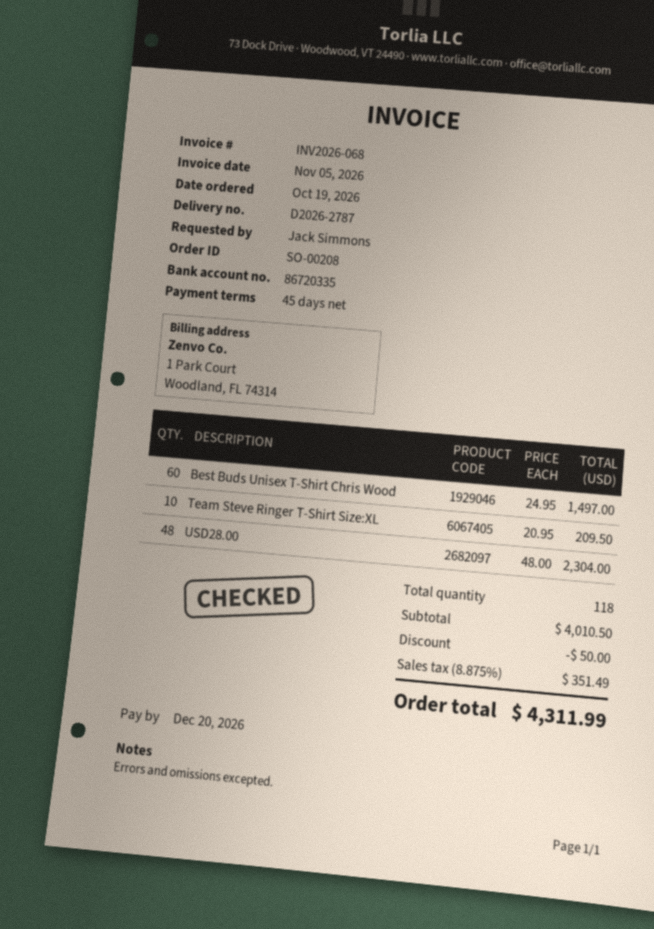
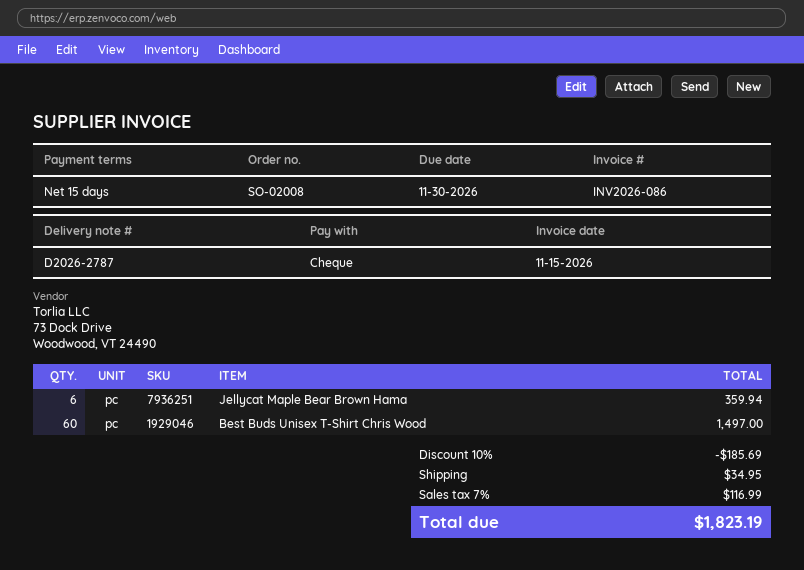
order number: SO-00208 -> SO-02008
invoice number: INV2026-068 -> INV2026-086
invoice date: 2026-11-05 -> 2026-11-15
payment terms: 45 days -> 15 days
due date: 2026-12-20 -> 2026-11-30
Team Steve Ringer T-Shirt Size:XL: 10 for 209.50 -> none
USD28.00: 48 for 2304.00 -> none
Jellycat Maple Bear Brown Hama: none -> 6 for 359.94
discount: 50.00 -> 185.69
shipping: none -> 34.95
tax: 8.875% = 351.49 -> 7% = 116.99
total: 4311.99 -> 1823.19

